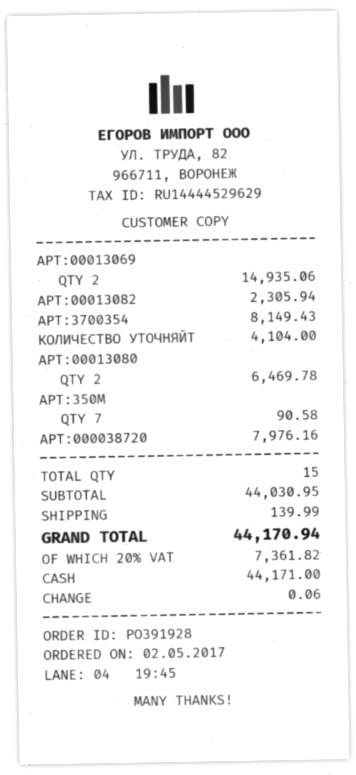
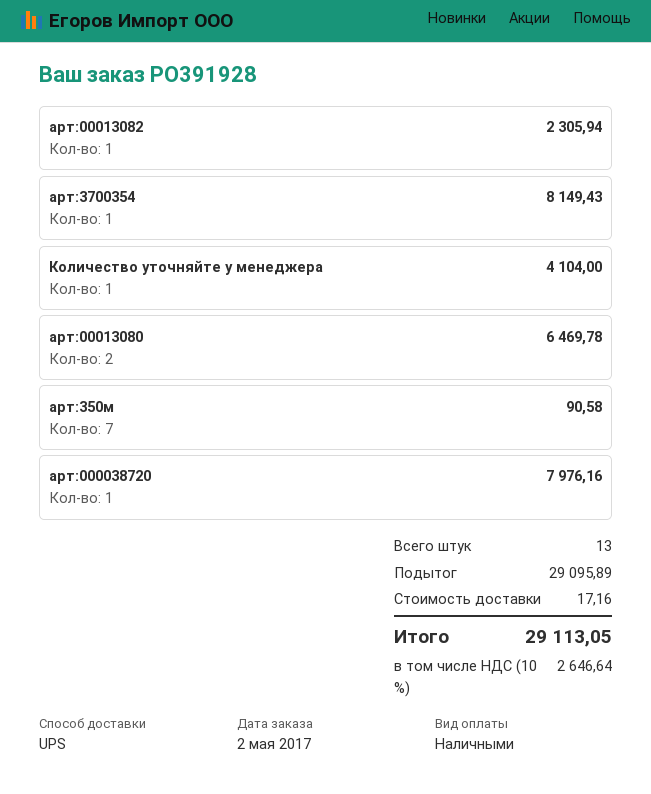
АРТ:00013069: 2 for 14935.06 -> none
total quantity: 15 -> 13
subtotal: 44030.95 -> 29095.89
shipping: 139.99 -> 17.16
tax: 20% = 7361.82 -> 10% = 2646.64
total: 44170.94 -> 29113.05

